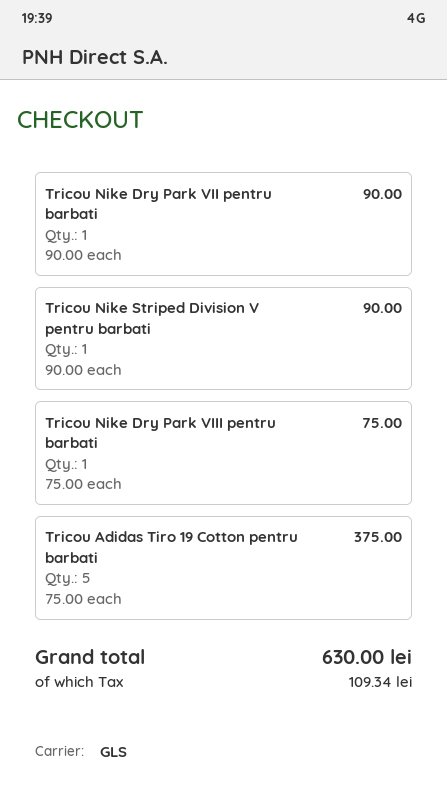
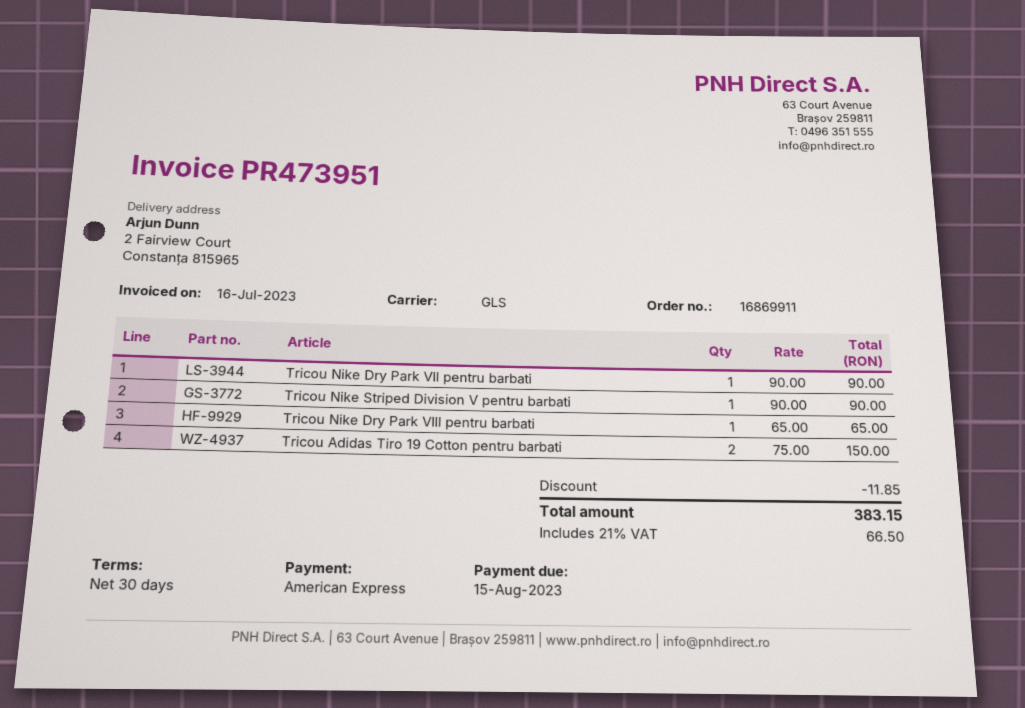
Tricou Nike Dry Park VIII pentru barbati: 1 x 75.00 = 75.00 -> 1 x 65.00 = 65.00
Tricou Adidas Tiro 19 Cotton pentru barbati: 5 x 75.00 = 375.00 -> 2 x 75.00 = 150.00
discount: none -> 11.85
tax: 109.34 -> 66.50
total: 630.00 -> 383.15

